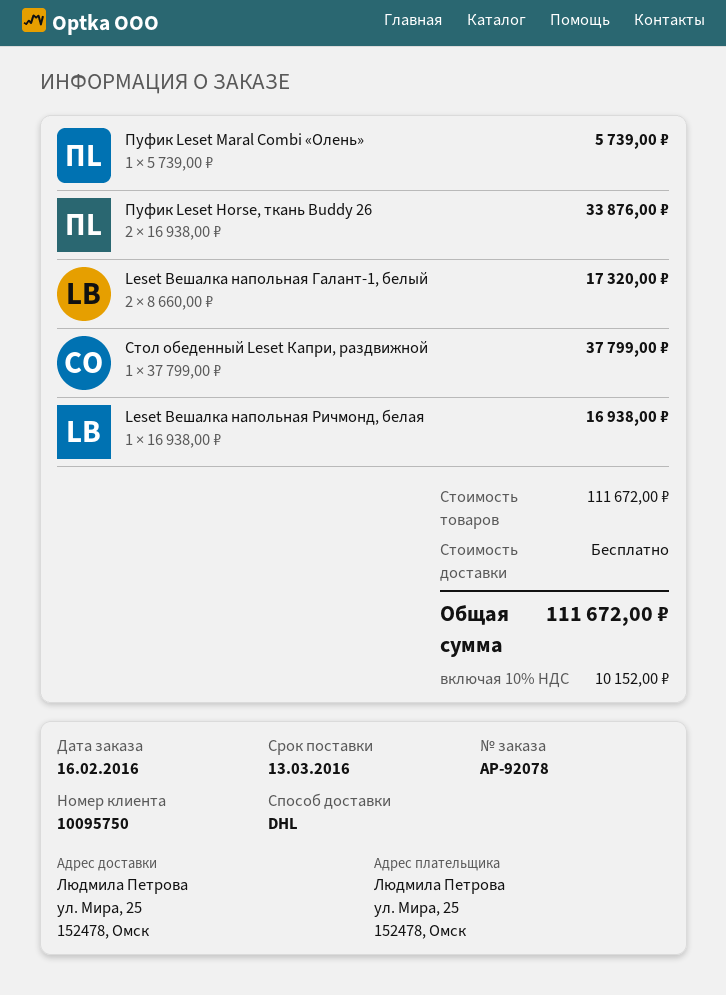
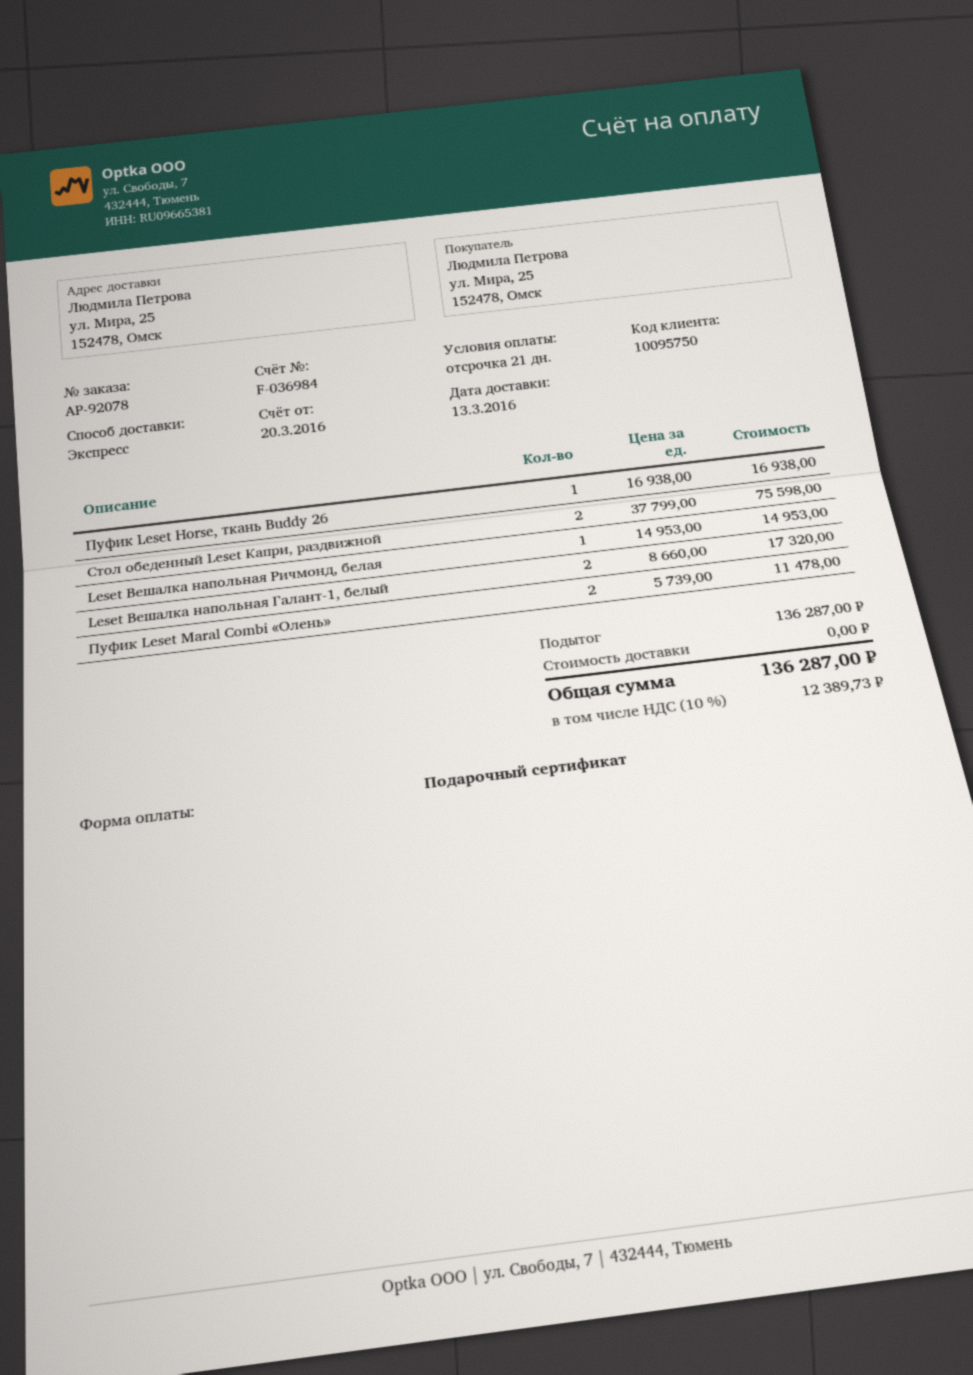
shipping method: DHL -> express
Пуфик Leset Maral Combi «Олень»: 1 x 5739.00 = 5739.00 -> 2 x 5739.00 = 11478.00
Пуфик Leset Horse, ткань Buddy 26: 2 x 16938.00 = 33876.00 -> 1 x 16938.00 = 16938.00
Стол обеденный Leset Капри, раздвижной: 1 x 37799.00 = 37799.00 -> 2 x 37799.00 = 75598.00
Leset Вешалка напольная Ричмонд, белая: 1 x 16938.00 = 16938.00 -> 1 x 14953.00 = 14953.00
subtotal: 111672.00 -> 136287.00
tax: 10% = 10152.00 -> 10% = 12389.73
total: 111672.00 -> 136287.00

